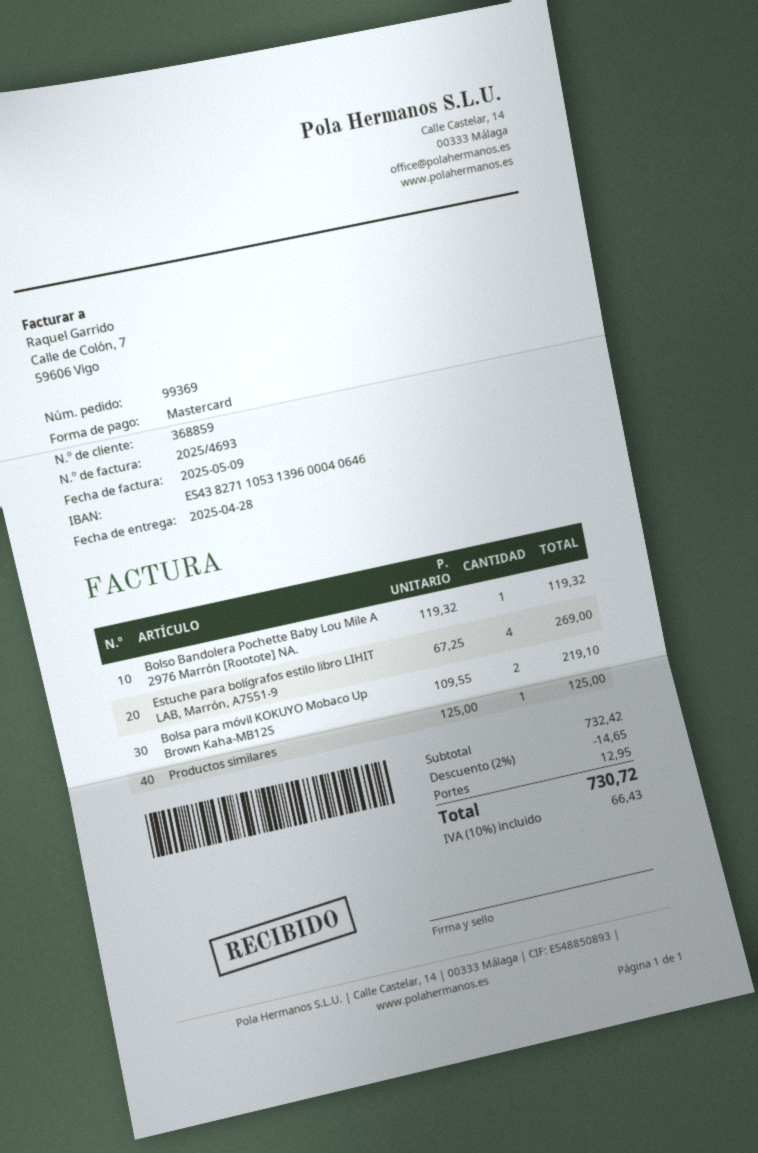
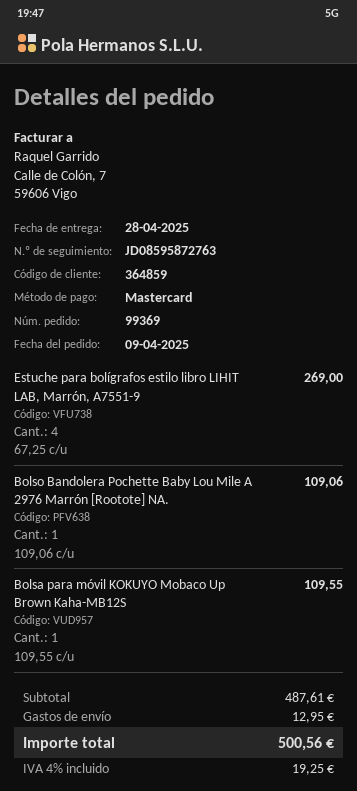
customer number: 368859 -> 364859
Bolso Bandolera Pochette Baby Lou Mile A 2976 Marrón [Rootote] NA.: 1 x 119.32 = 119.32 -> 1 x 109.06 = 109.06
Bolsa para móvil KOKUYO Mobaco Up Brown Kaha-MB12S: 2 x 109.55 = 219.10 -> 1 x 109.55 = 109.55
Productos similares: 1 x 125.00 = 125.00 -> none
subtotal: 732.42 -> 487.61
discount: 2% = 14.65 -> none
tax: 10% = 66.43 -> 4% = 19.25
total: 730.72 -> 500.56

